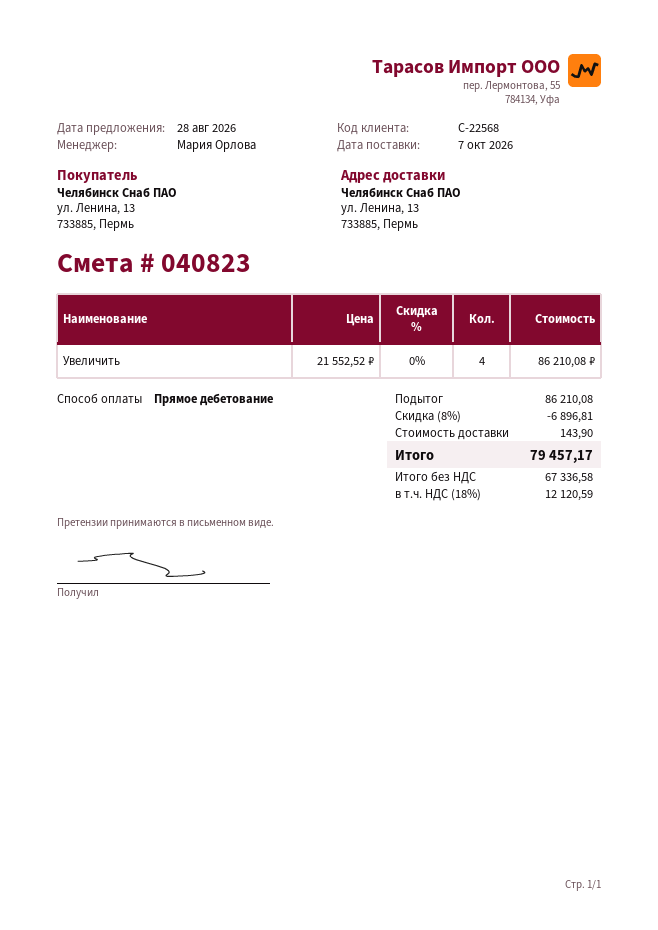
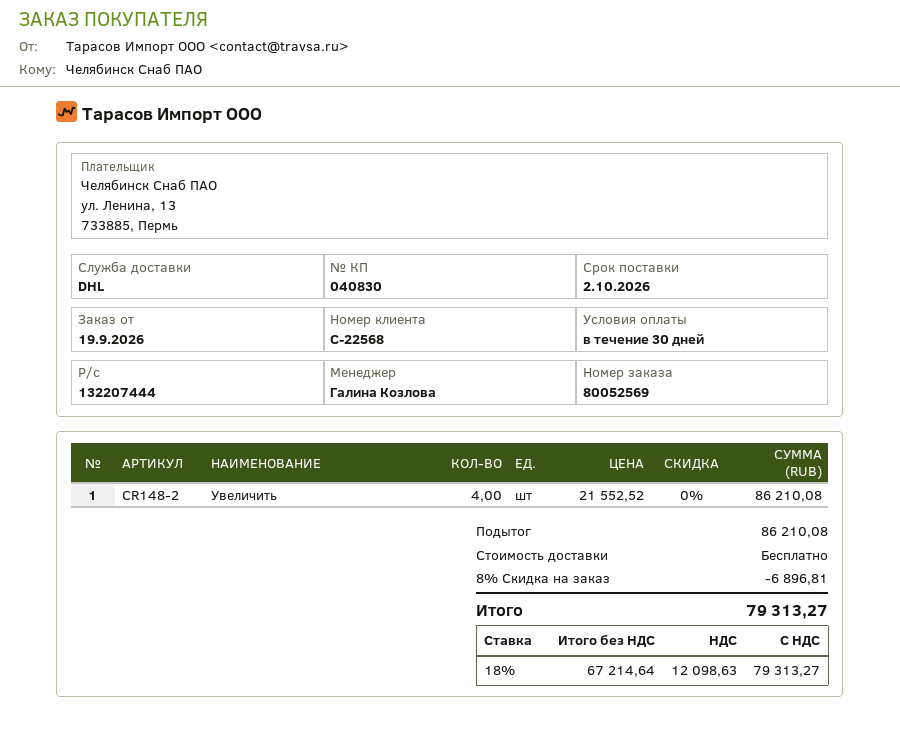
quote number: 040823 -> 040830
delivery date: 2026-10-07 -> 2026-10-02
sales rep: Мария Орлова -> Галина Козлова
shipping: 143.90 -> 0.00
net: 67336.58 -> 67214.64
tax: 18% = 12120.59 -> 18% = 12098.63
total: 79457.17 -> 79313.27

